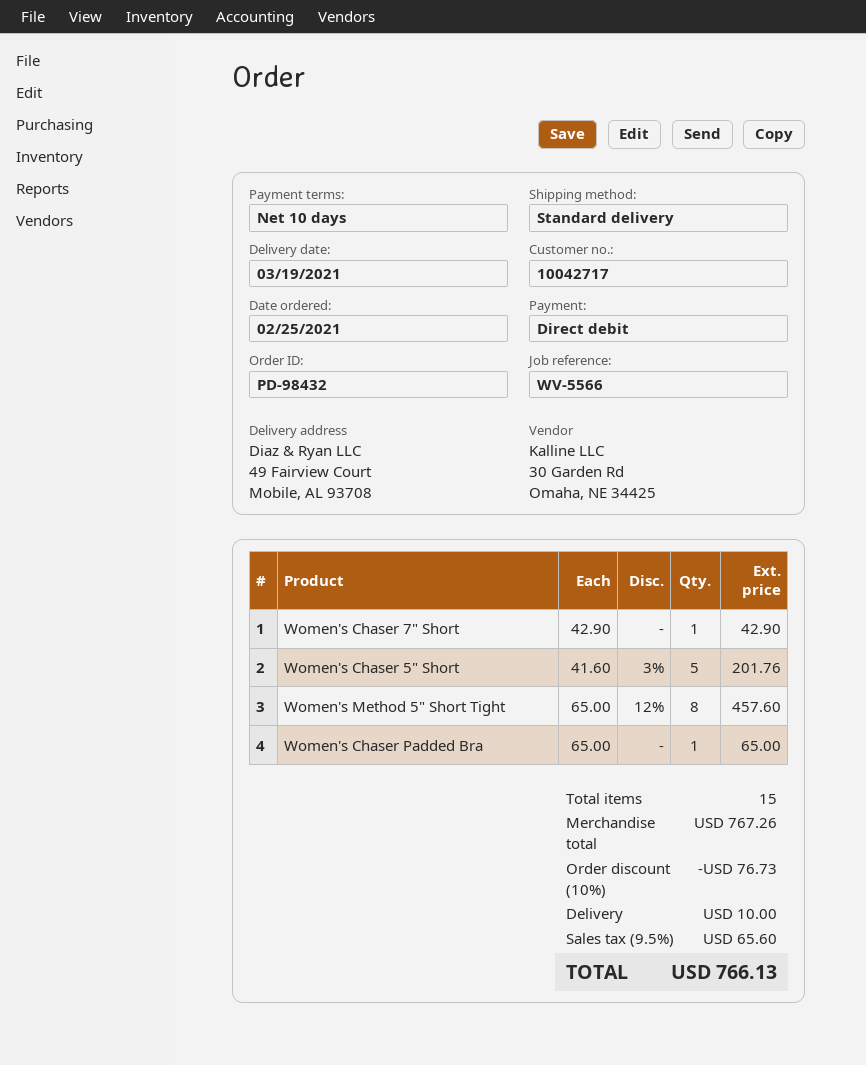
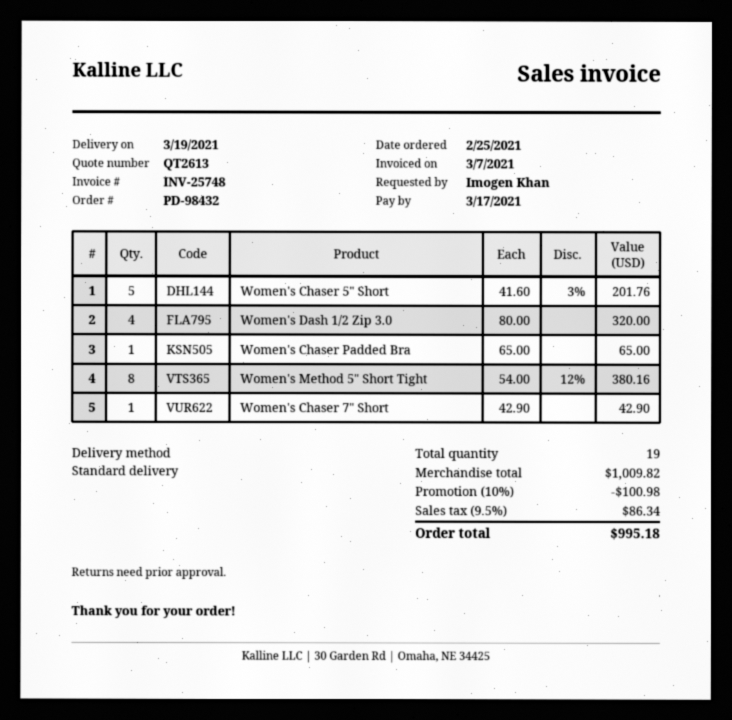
Women's Method 5" Short Tight: 8 x 65.00 - 12% = 457.60 -> 8 x 54.00 - 12% = 380.16
Women's Dash 1/2 Zip 3.0: none -> 4 x 80.00 = 320.00
total quantity: 15 -> 19
subtotal: 767.26 -> 1009.82
discount: 10% = 76.73 -> 10% = 100.98
shipping: 10.00 -> none
tax: 9.5% = 65.60 -> 9.5% = 86.34
total: 766.13 -> 995.18

